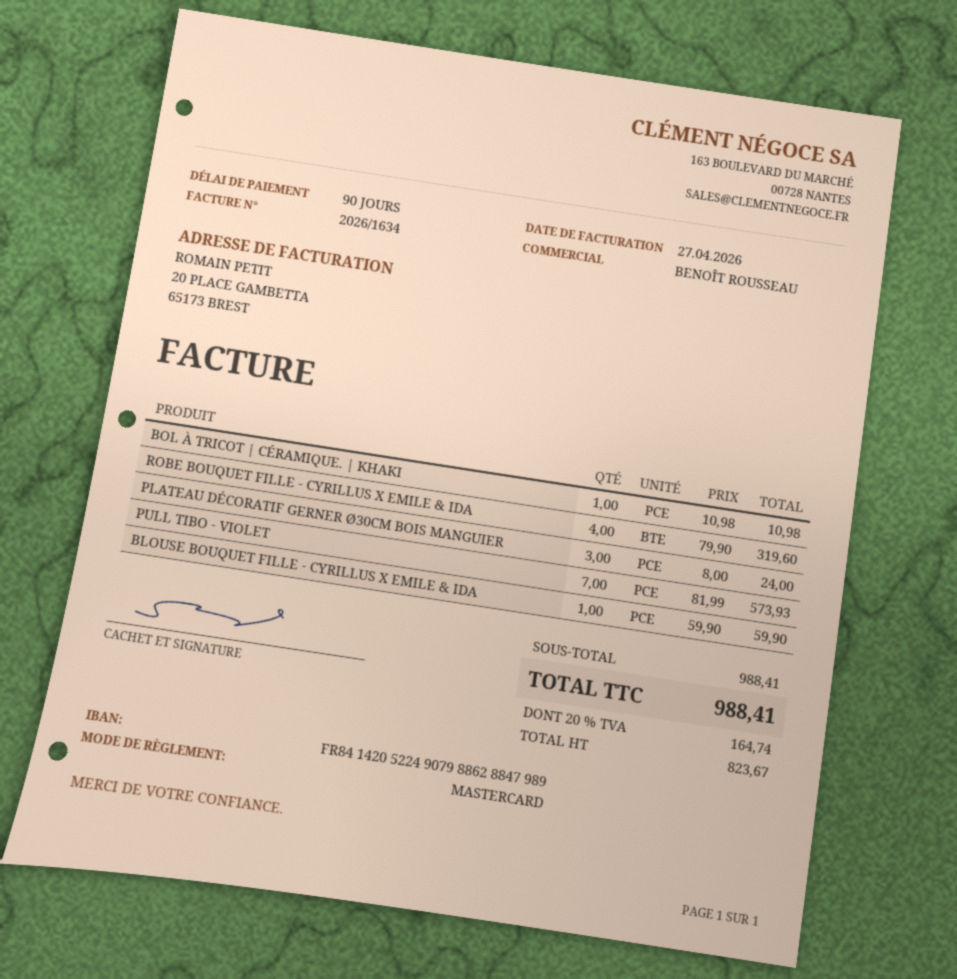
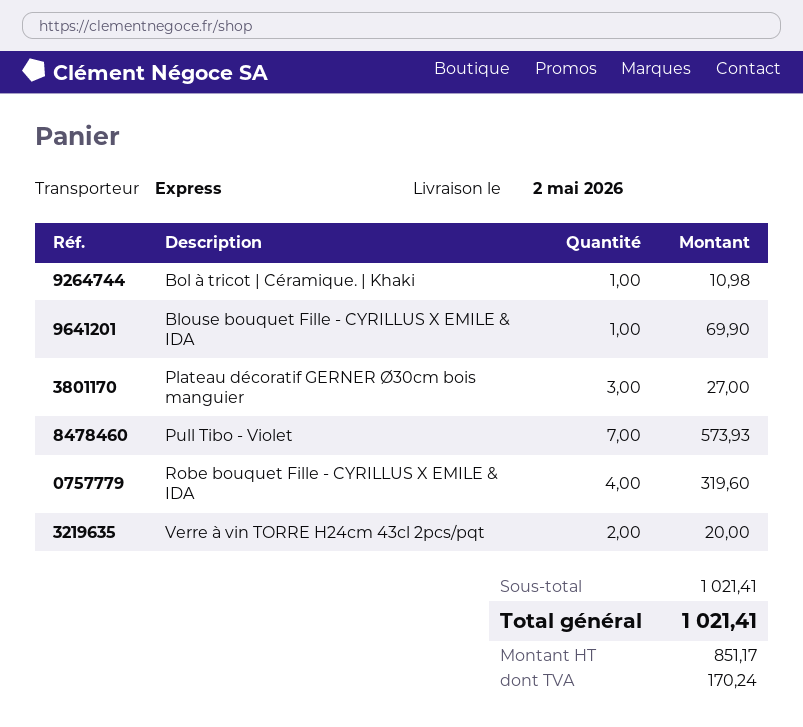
PLATEAU DÉCORATIF GERNER Ø30CM BOIS MANGUIER: 3 for 24.00 -> 3 for 27.00
BLOUSE BOUQUET FILLE - CYRILLUS X EMILE & IDA: 1 for 59.90 -> 1 for 69.90
Verre à vin TORRE H24cm 43cl 2pcs/pqt: none -> 2 for 20.00
subtotal: 988.41 -> 1021.41
net: 823.67 -> 851.17
tax: 164.74 -> 170.24
total: 988.41 -> 1021.41

